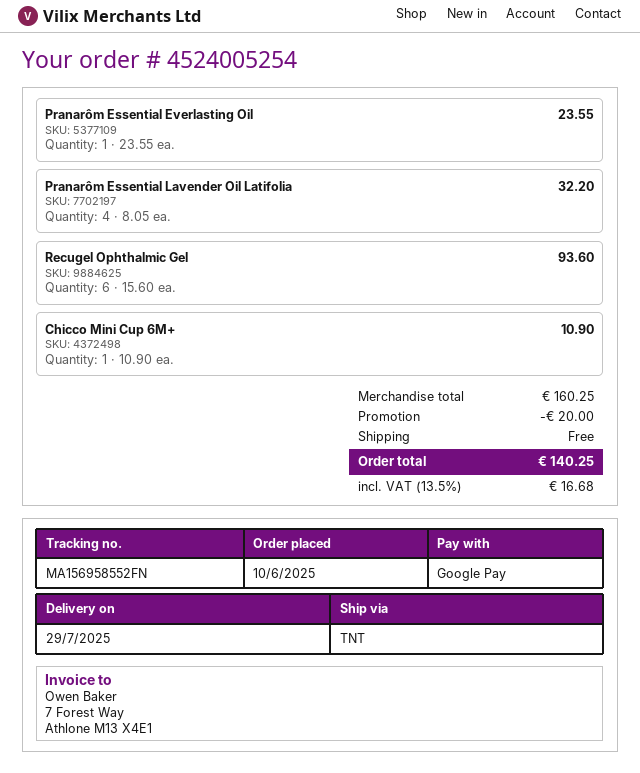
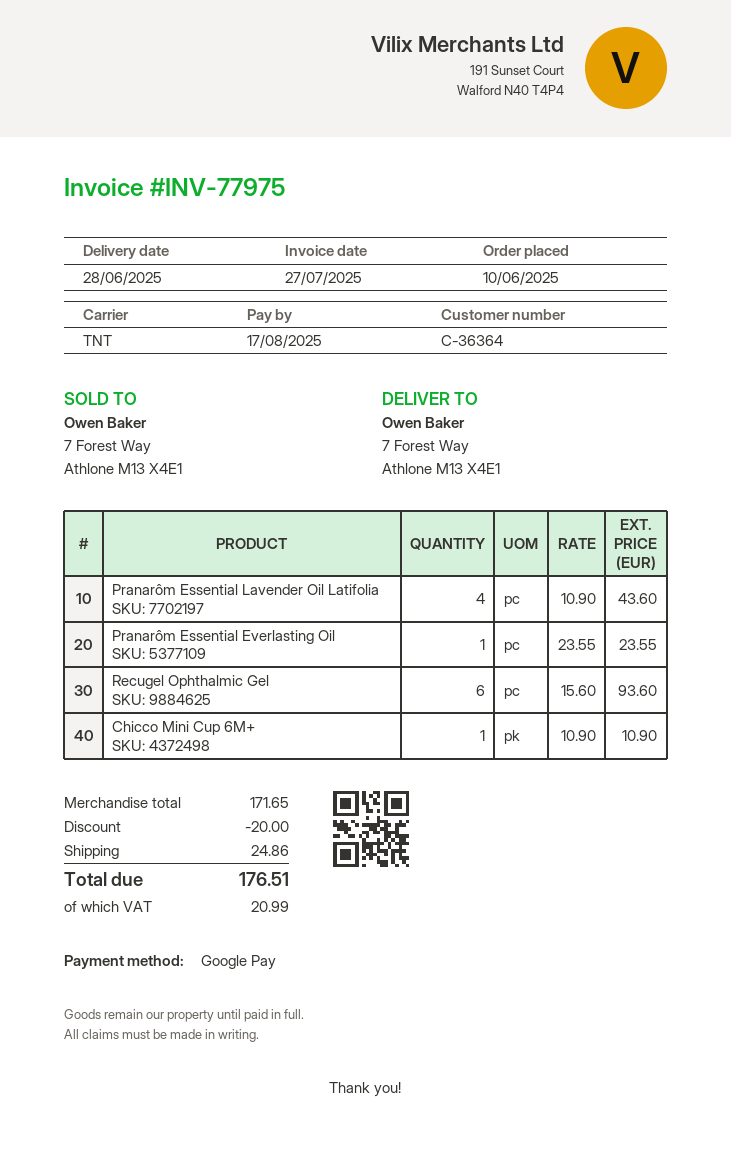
delivery date: 2025-07-29 -> 2025-06-28
Pranarôm Essential Lavender Oil Latifolia: 4 x 8.05 = 32.20 -> 4 x 10.90 = 43.60
subtotal: 160.25 -> 171.65
shipping: 0.00 -> 24.86
tax: 16.68 -> 20.99
total: 140.25 -> 176.51

